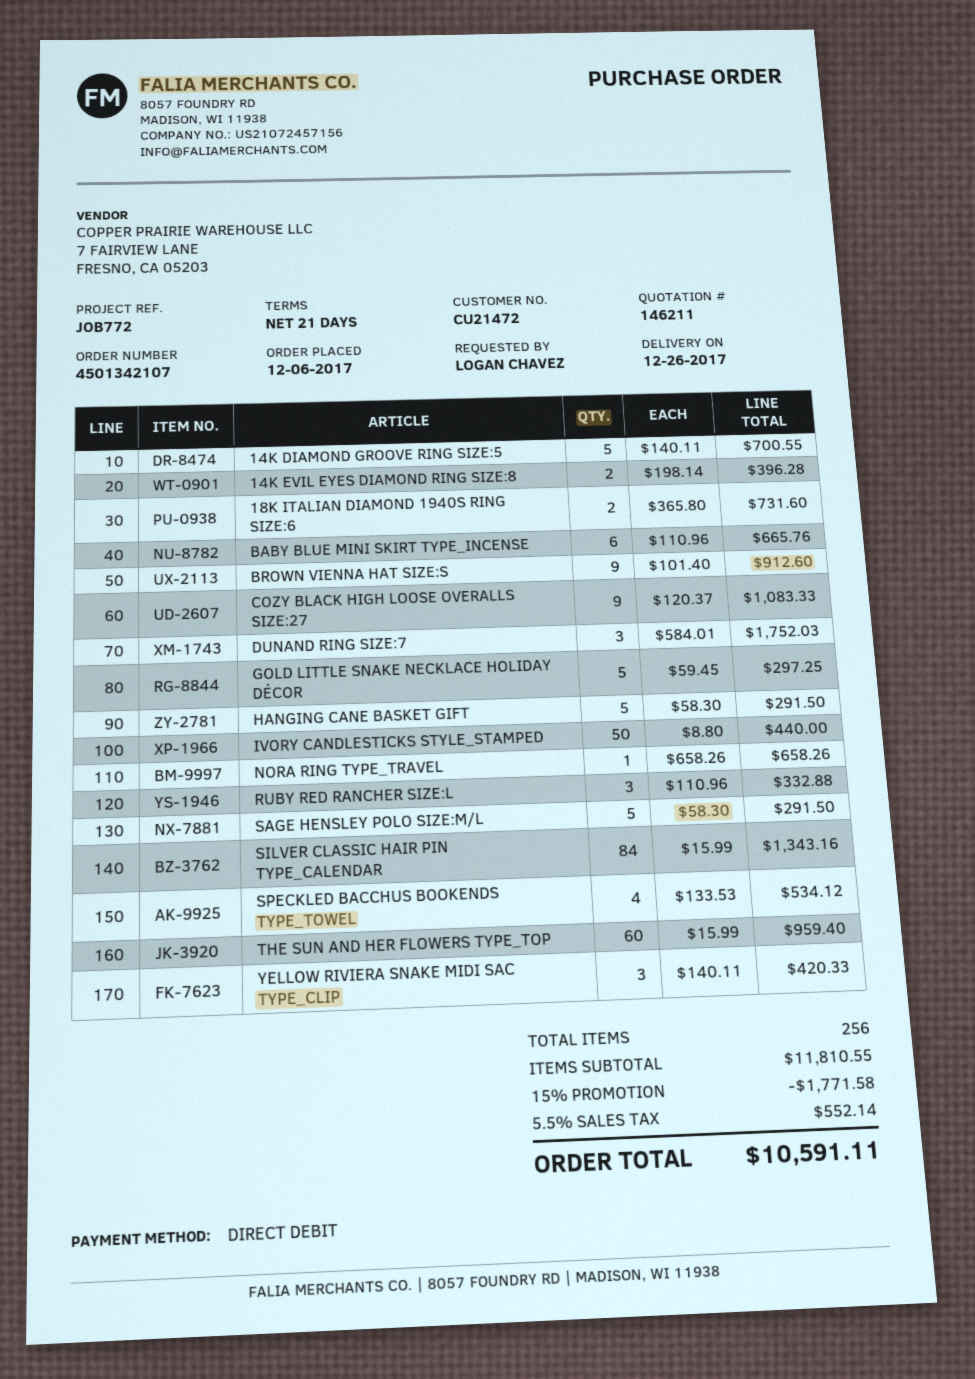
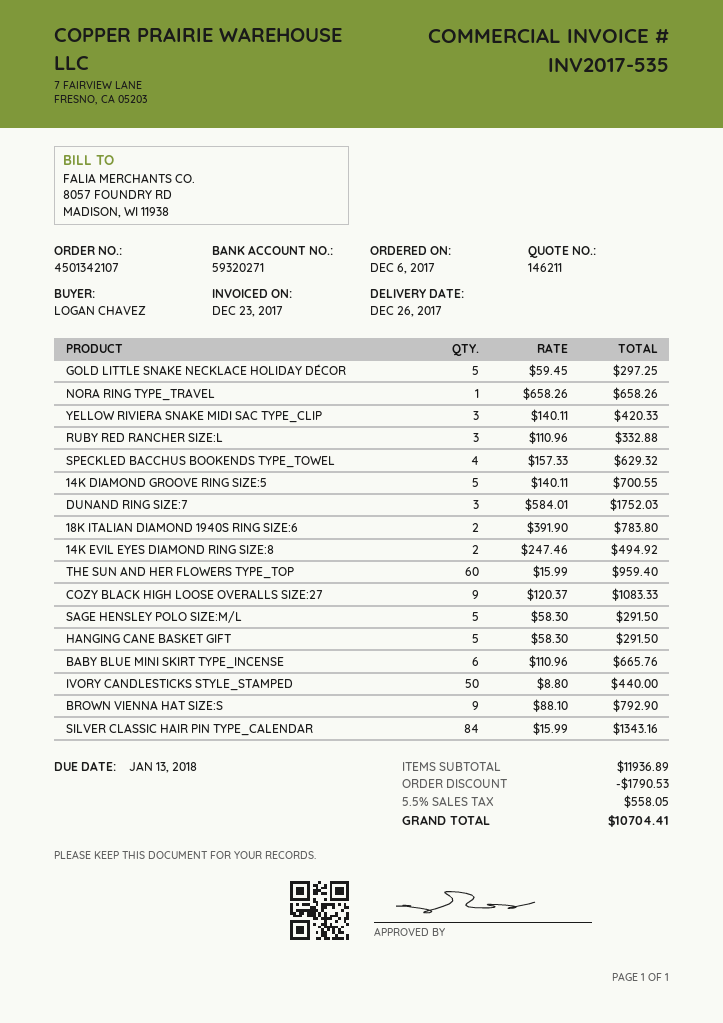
14K EVIL EYES DIAMOND RING SIZE:8: 2 x 198.14 = 396.28 -> 2 x 247.46 = 494.92
18K ITALIAN DIAMOND 1940S RING SIZE:6: 2 x 365.80 = 731.60 -> 2 x 391.90 = 783.80
BROWN VIENNA HAT SIZE:S: 9 x 101.40 = 912.60 -> 9 x 88.10 = 792.90
SPECKLED BACCHUS BOOKENDS TYPE_TOWEL: 4 x 133.53 = 534.12 -> 4 x 157.33 = 629.32
subtotal: 11810.55 -> 11936.89
discount: 1771.58 -> 1790.53
tax: 5.5% = 552.14 -> 5.5% = 558.05
total: 10591.11 -> 10704.41

